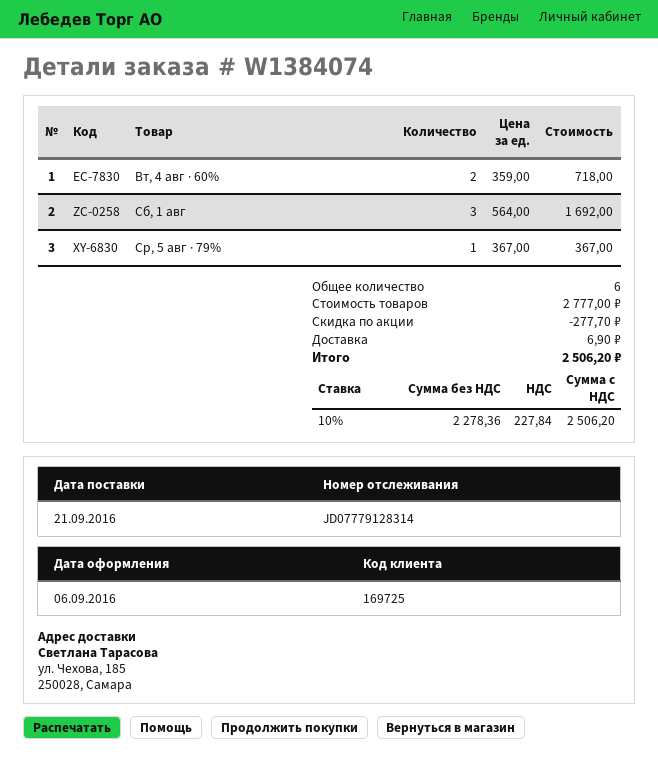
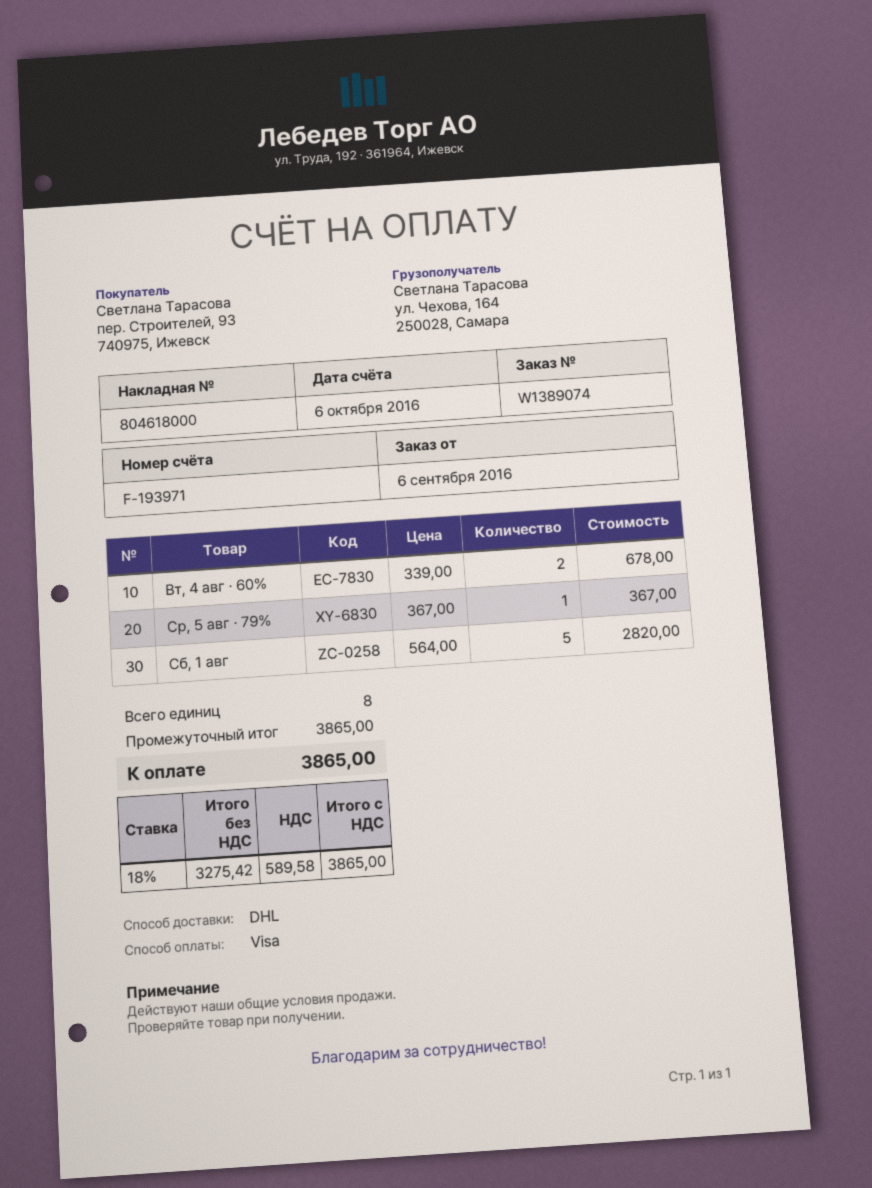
order number: W1384074 -> W1389074
ship to: ул. Чехова, 185, 250028, Самара -> ул. Чехова, 164, 250028, Самара
Вт, 4 авг · 60%: 2 x 359.00 = 718.00 -> 2 x 339.00 = 678.00
Сб, 1 авг: 3 x 564.00 = 1692.00 -> 5 x 564.00 = 2820.00
total quantity: 6 -> 8
subtotal: 2777.00 -> 3865.00
discount: 277.70 -> none
shipping: 6.90 -> none
net: 2278.36 -> 3275.42
tax: 10% = 227.84 -> 18% = 589.58
total: 2506.20 -> 3865.00

